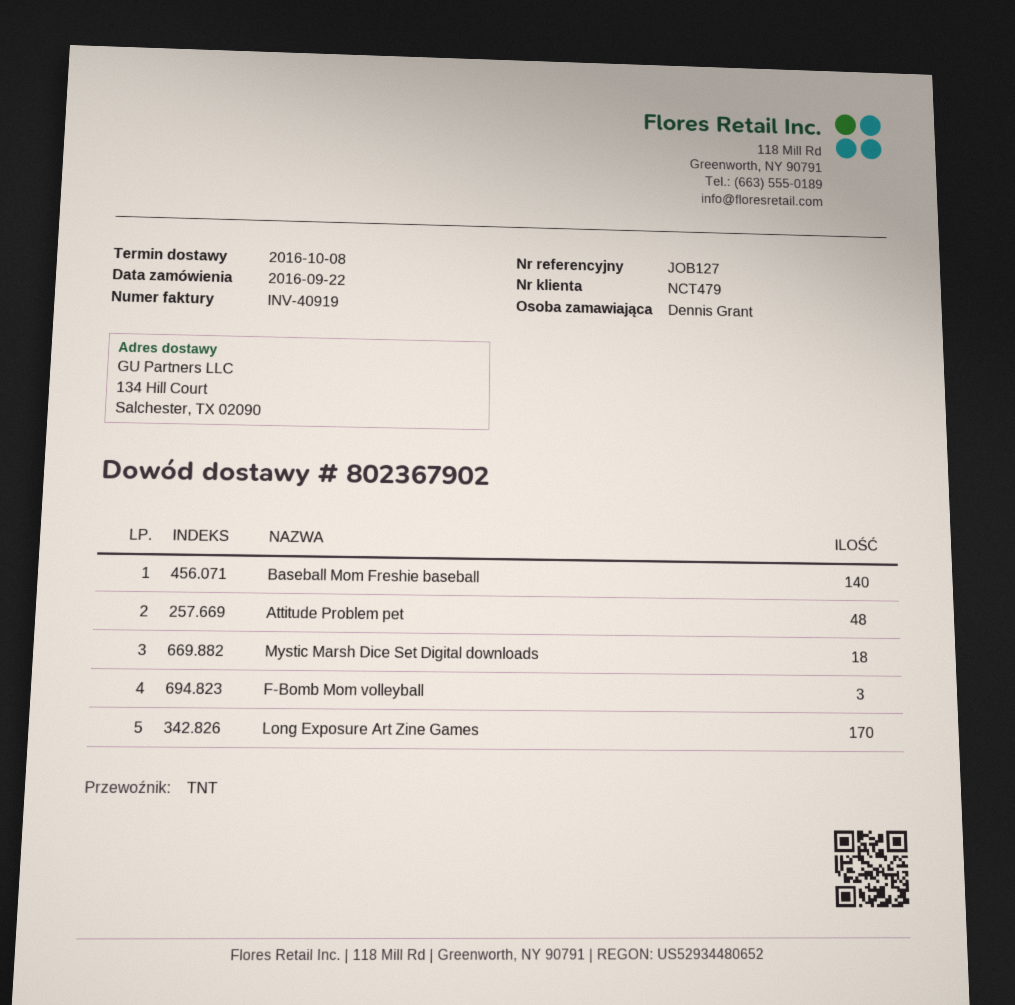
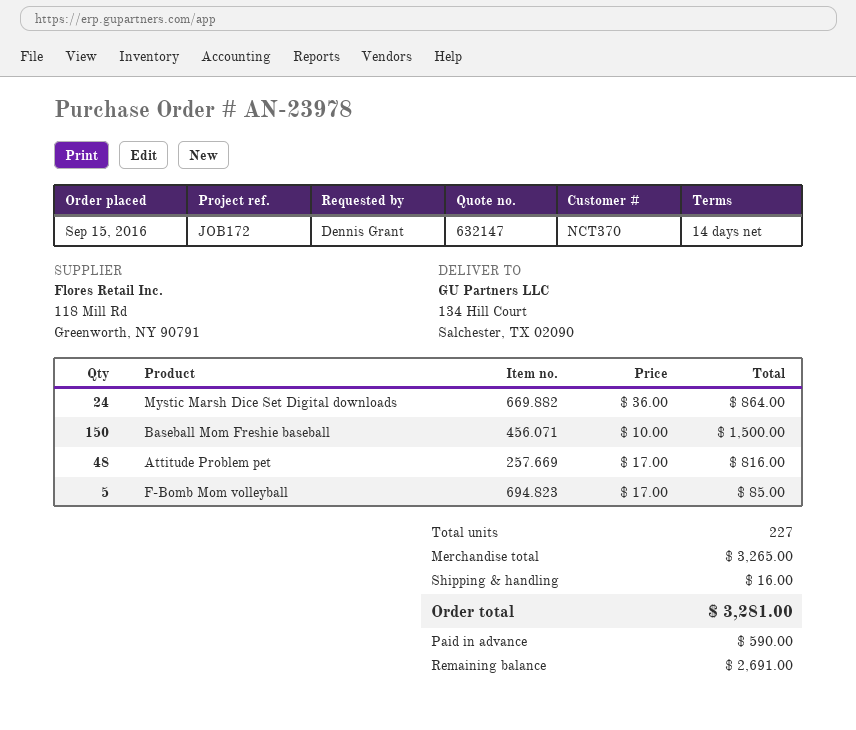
order date: 2016-09-22 -> 2016-09-15
customer number: NCT479 -> NCT370
reference: JOB127 -> JOB172
Baseball Mom Freshie baseball: 140 -> 150
Mystic Marsh Dice Set Digital downloads: 18 -> 24
F-Bomb Mom volleyball: 3 -> 5
Long Exposure Art Zine Games: 170 -> none

